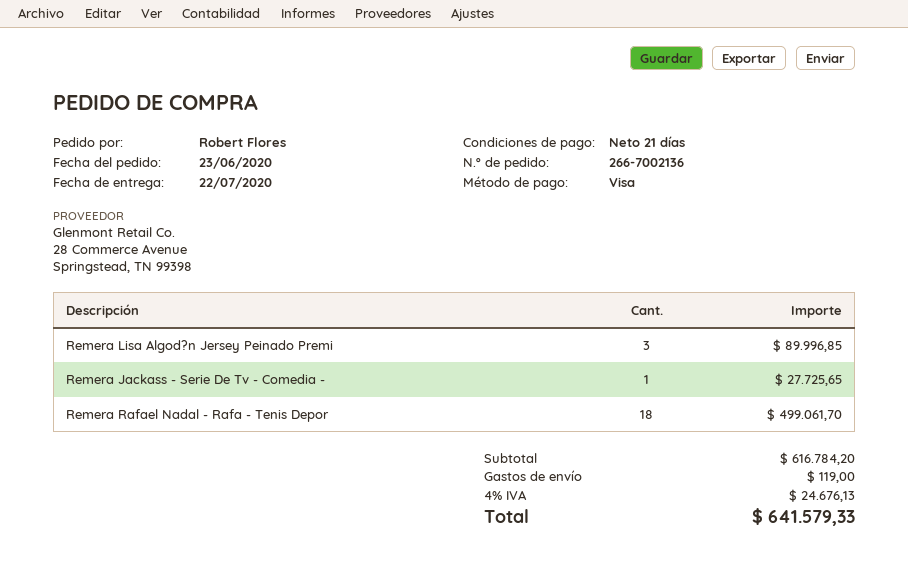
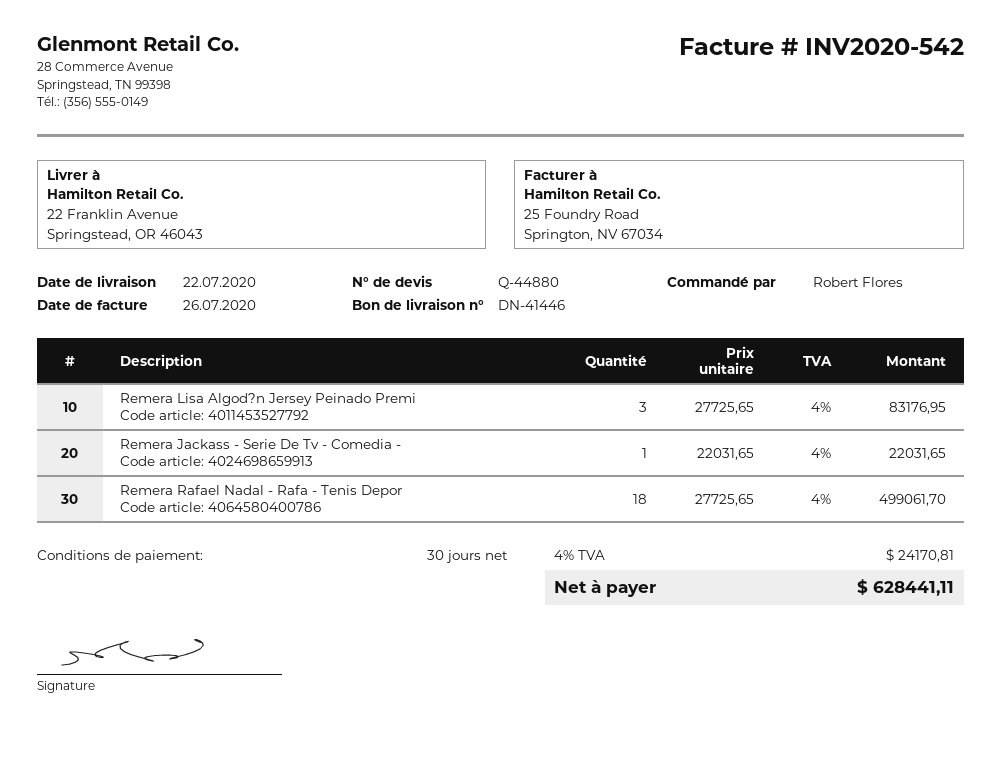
payment terms: 21 days -> 30 days
Remera Lisa Algod?n Jersey Peinado Premi: 3 for 89996.85 -> 3 for 83176.95
Remera Jackass - Serie De Tv - Comedia -: 1 for 27725.65 -> 1 for 22031.65
shipping: 119.00 -> none
tax: 4% = 24676.13 -> 4% = 24170.81
total: 641579.33 -> 628441.11

